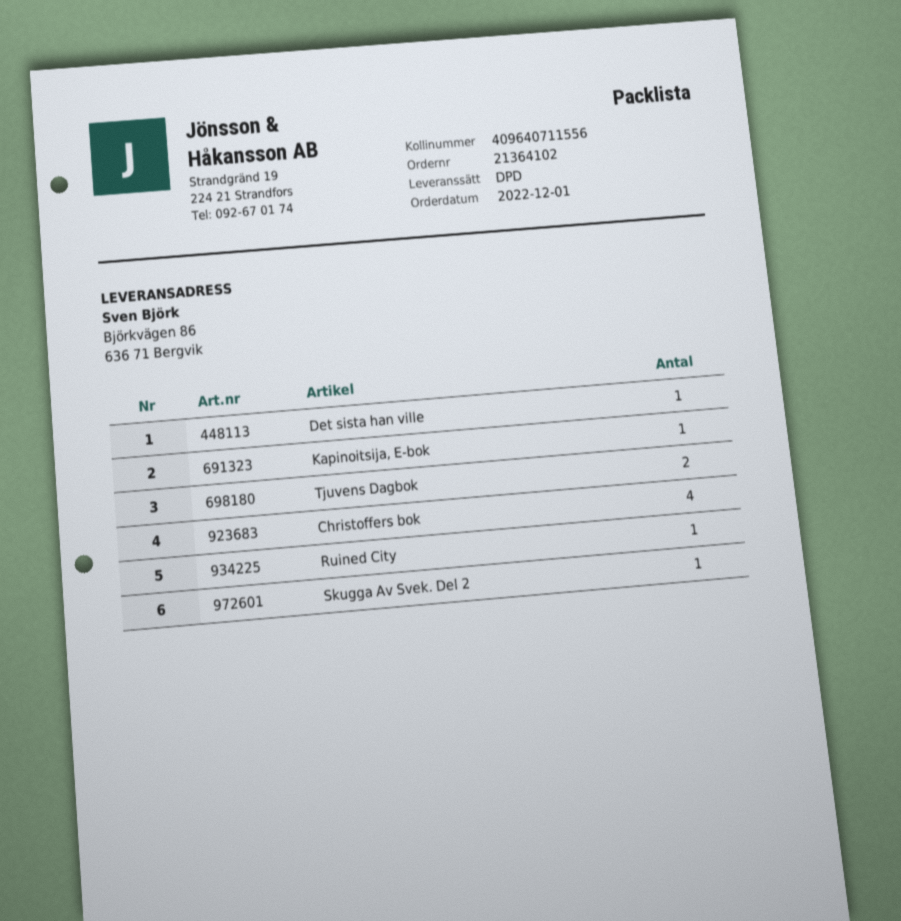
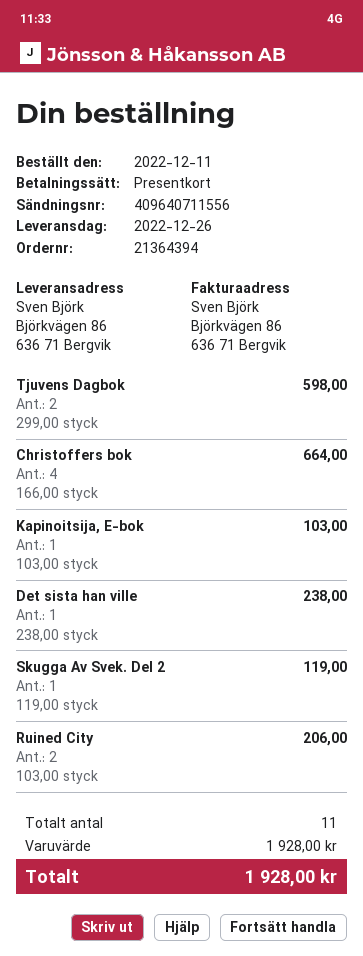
order number: 21364102 -> 21364394
order date: 2022-12-01 -> 2022-12-11
Ruined City: 1 -> 2

